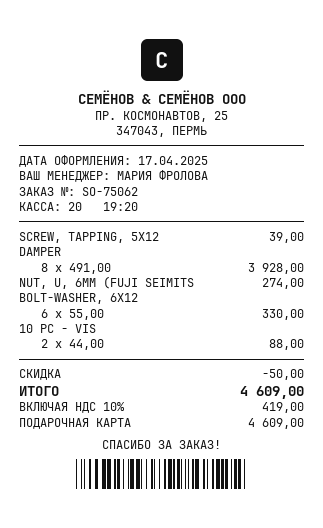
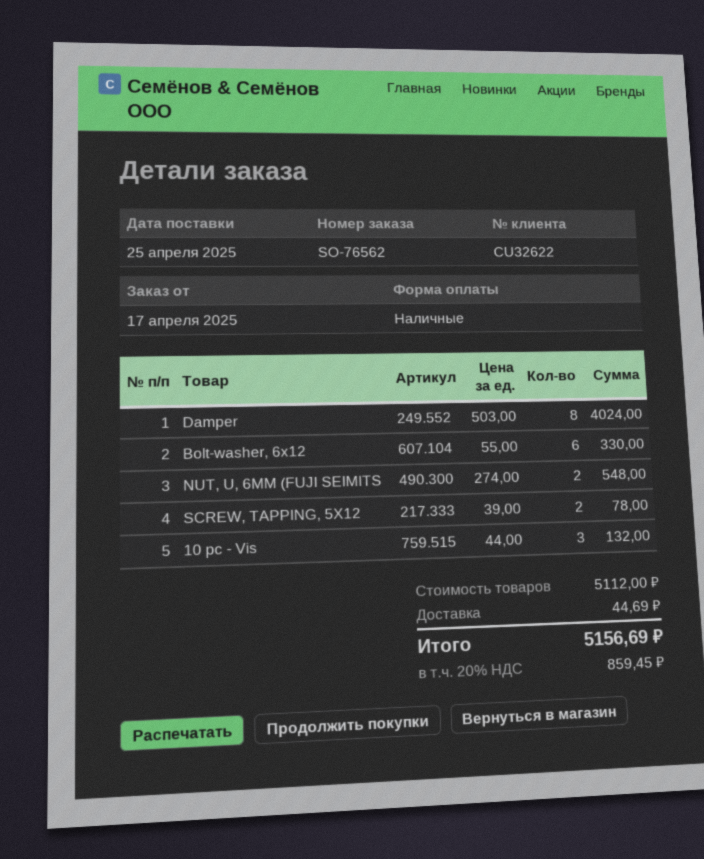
order number: SO-75062 -> SO-76562
payment method: gift card -> cash
SCREW, TAPPING, 5X12: 1 x 39.00 = 39.00 -> 2 x 39.00 = 78.00
DAMPER: 8 x 491.00 = 3928.00 -> 8 x 503.00 = 4024.00
NUT, U, 6MM (FUJI SEIMITS: 1 x 274.00 = 274.00 -> 2 x 274.00 = 548.00
10 PC - VIS: 2 x 44.00 = 88.00 -> 3 x 44.00 = 132.00
discount: 50.00 -> none
shipping: none -> 44.69
tax: 10% = 419.00 -> 20% = 859.45
total: 4609.00 -> 5156.69

